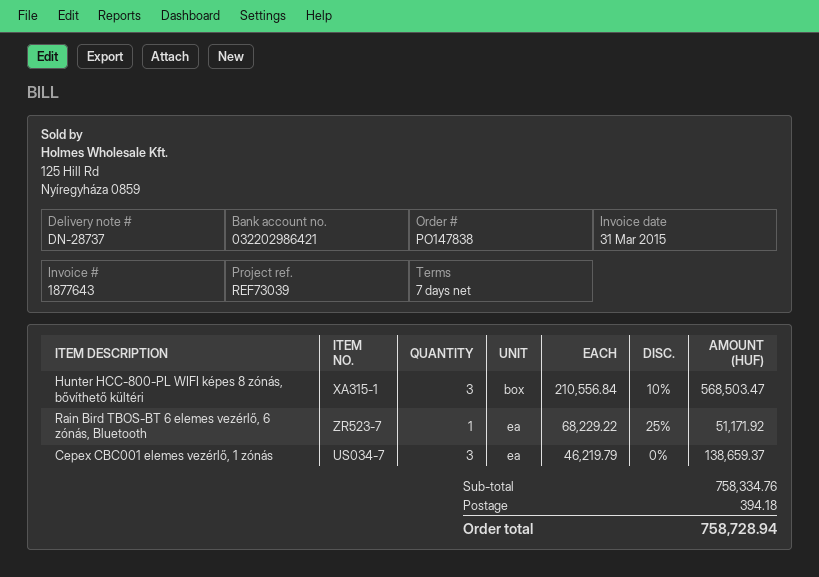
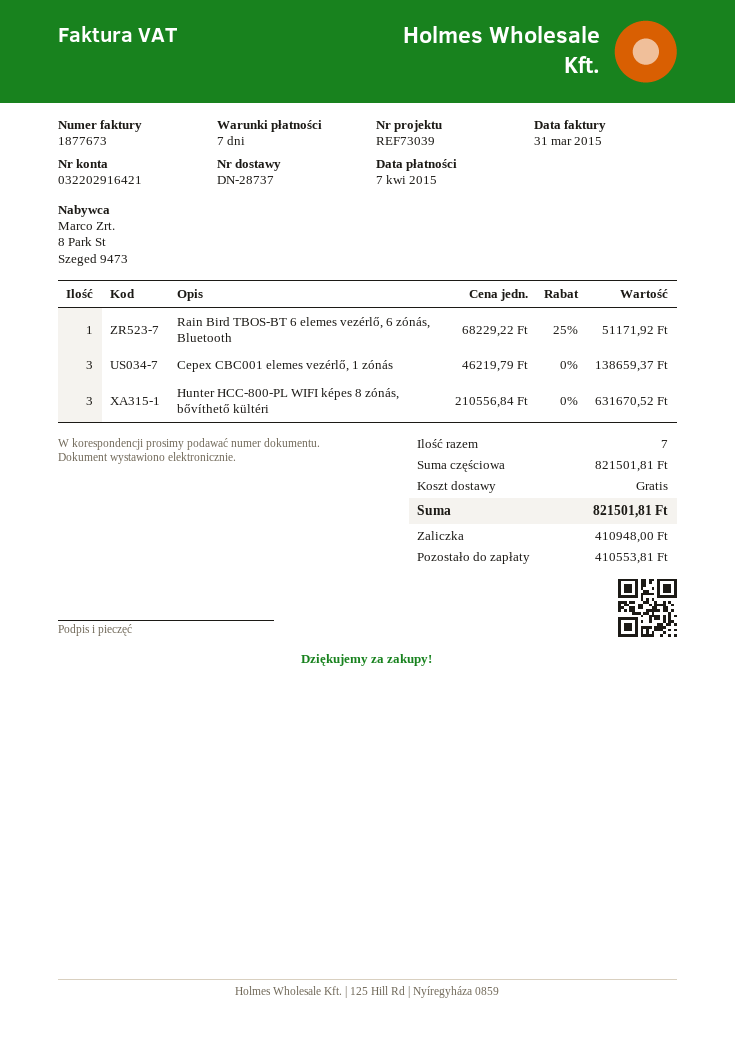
invoice number: 1877643 -> 1877673
bank account: 032202986421 -> 032202916421
Hunter HCC-800-PL WIFI képes 8 zónás, bővíthető kültéri: 3 x 210556.84 - 10% = 568503.47 -> 3 x 210556.84 = 631670.52
subtotal: 758334.76 -> 821501.81
shipping: 394.18 -> 0.00
total: 758728.94 -> 821501.81

